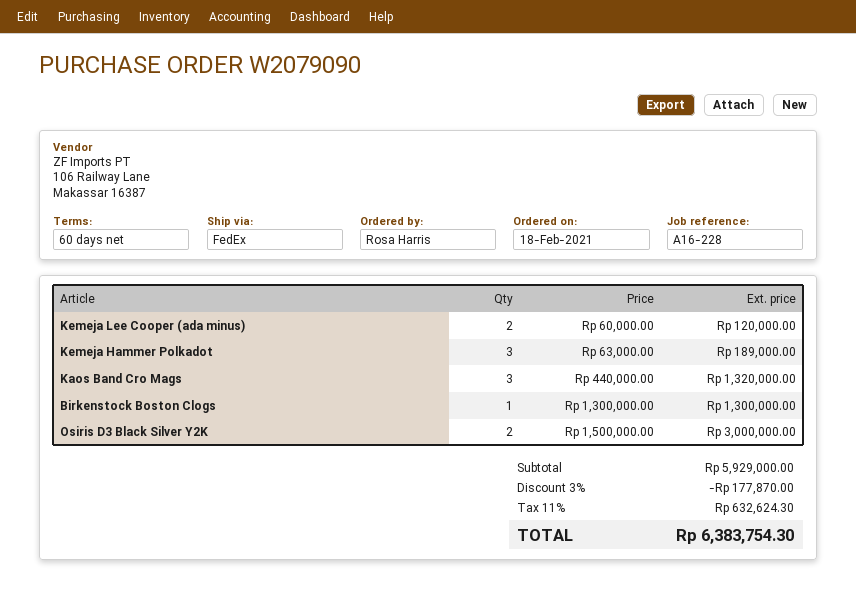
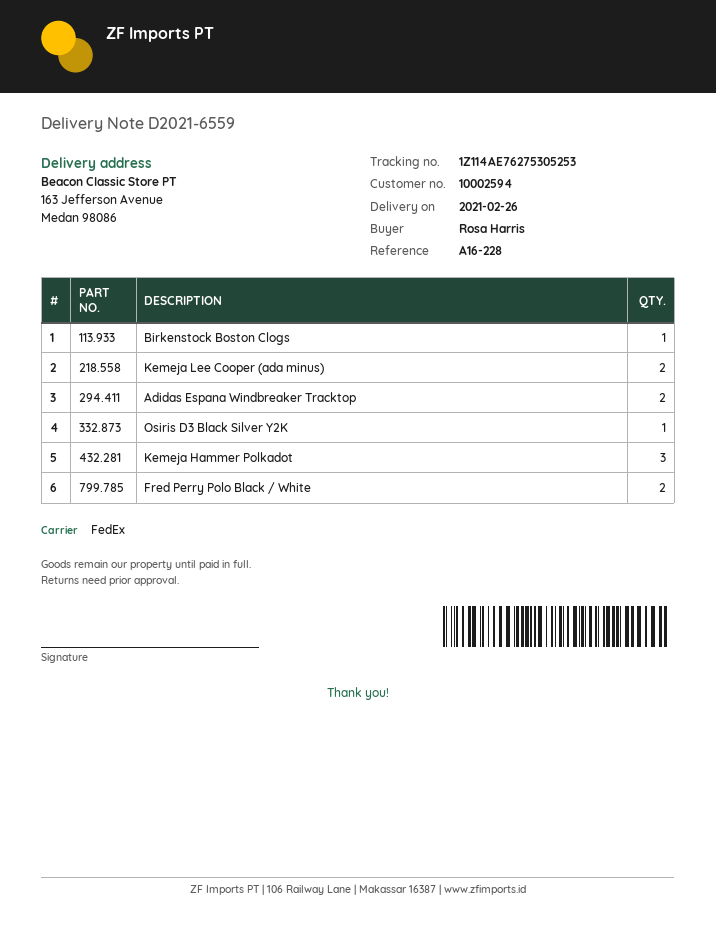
Kaos Band Cro Mags: 3 -> none
Osiris D3 Black Silver Y2K: 2 -> 1
Adidas Espana Windbreaker Tracktop: none -> 2
Fred Perry Polo Black / White: none -> 2

